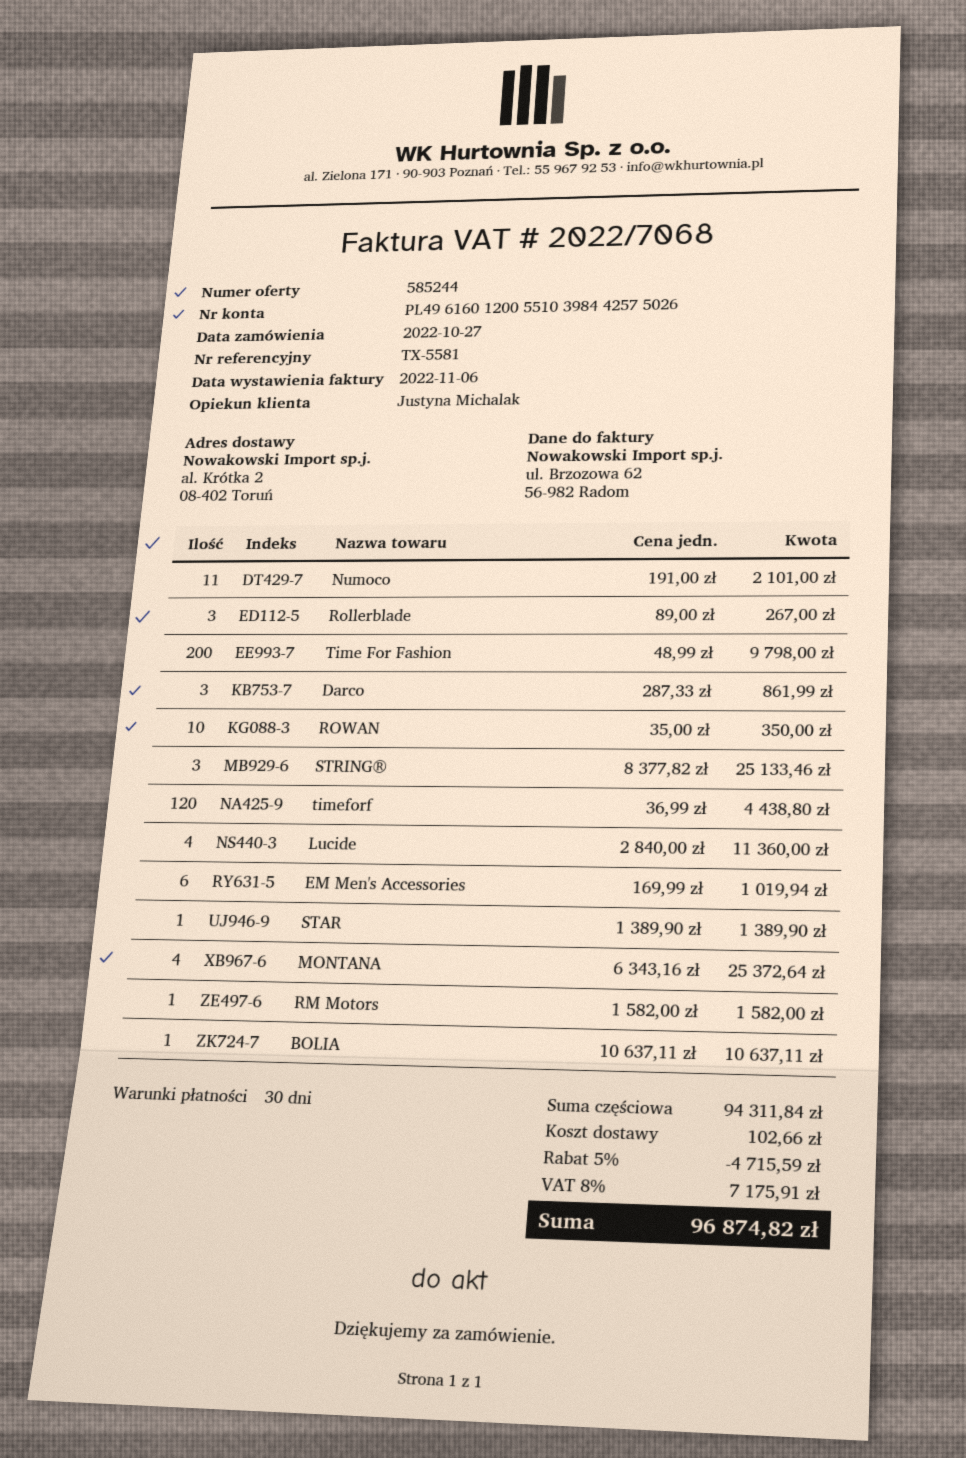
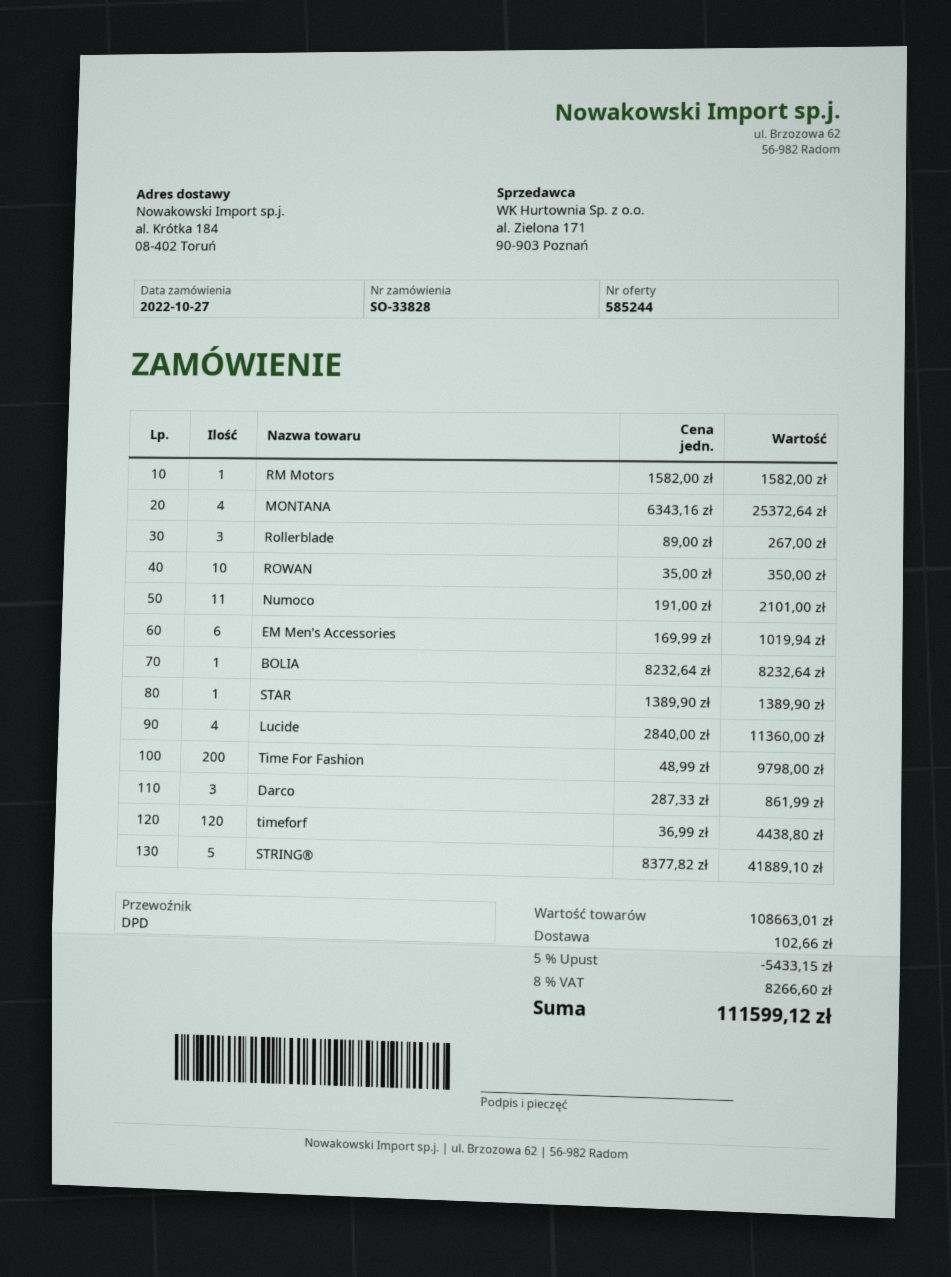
ship to: al. Krótka 2, 08-402 Toruń -> al. Krótka 184, 08-402 Toruń
STRING®: 3 x 8377.82 = 25133.46 -> 5 x 8377.82 = 41889.10
BOLIA: 1 x 10637.11 = 10637.11 -> 1 x 8232.64 = 8232.64
subtotal: 94311.84 -> 108663.01
discount: 5% = 4715.59 -> 5% = 5433.15
tax: 8% = 7175.91 -> 8% = 8266.60
total: 96874.82 -> 111599.12

